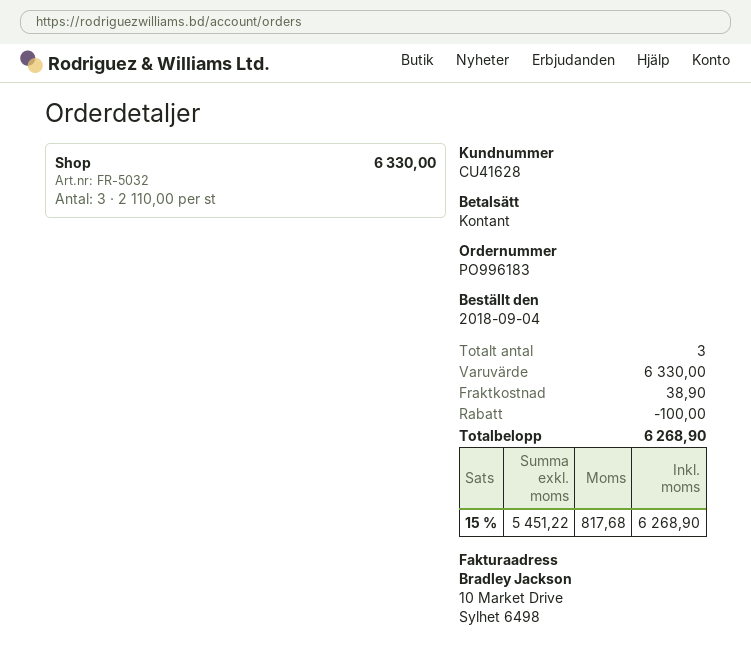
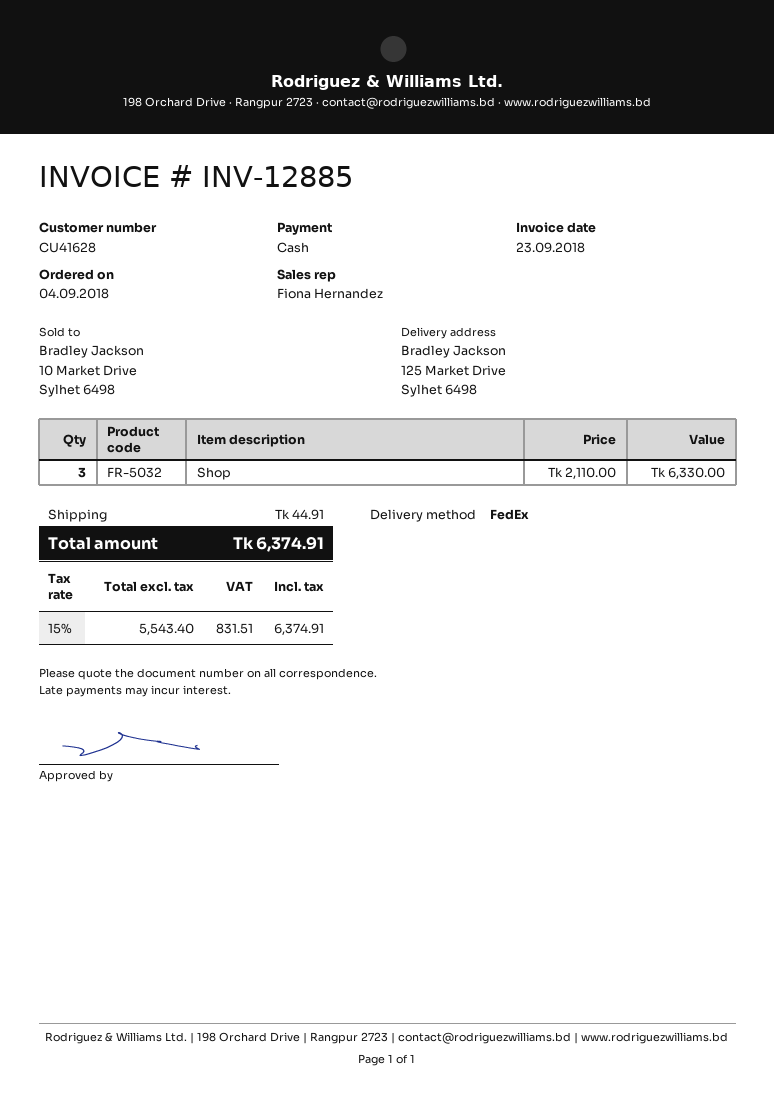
discount: 100.00 -> none
shipping: 38.90 -> 44.91
net: 5451.22 -> 5543.40
tax: 15% = 817.68 -> 15% = 831.51
total: 6268.90 -> 6374.91

